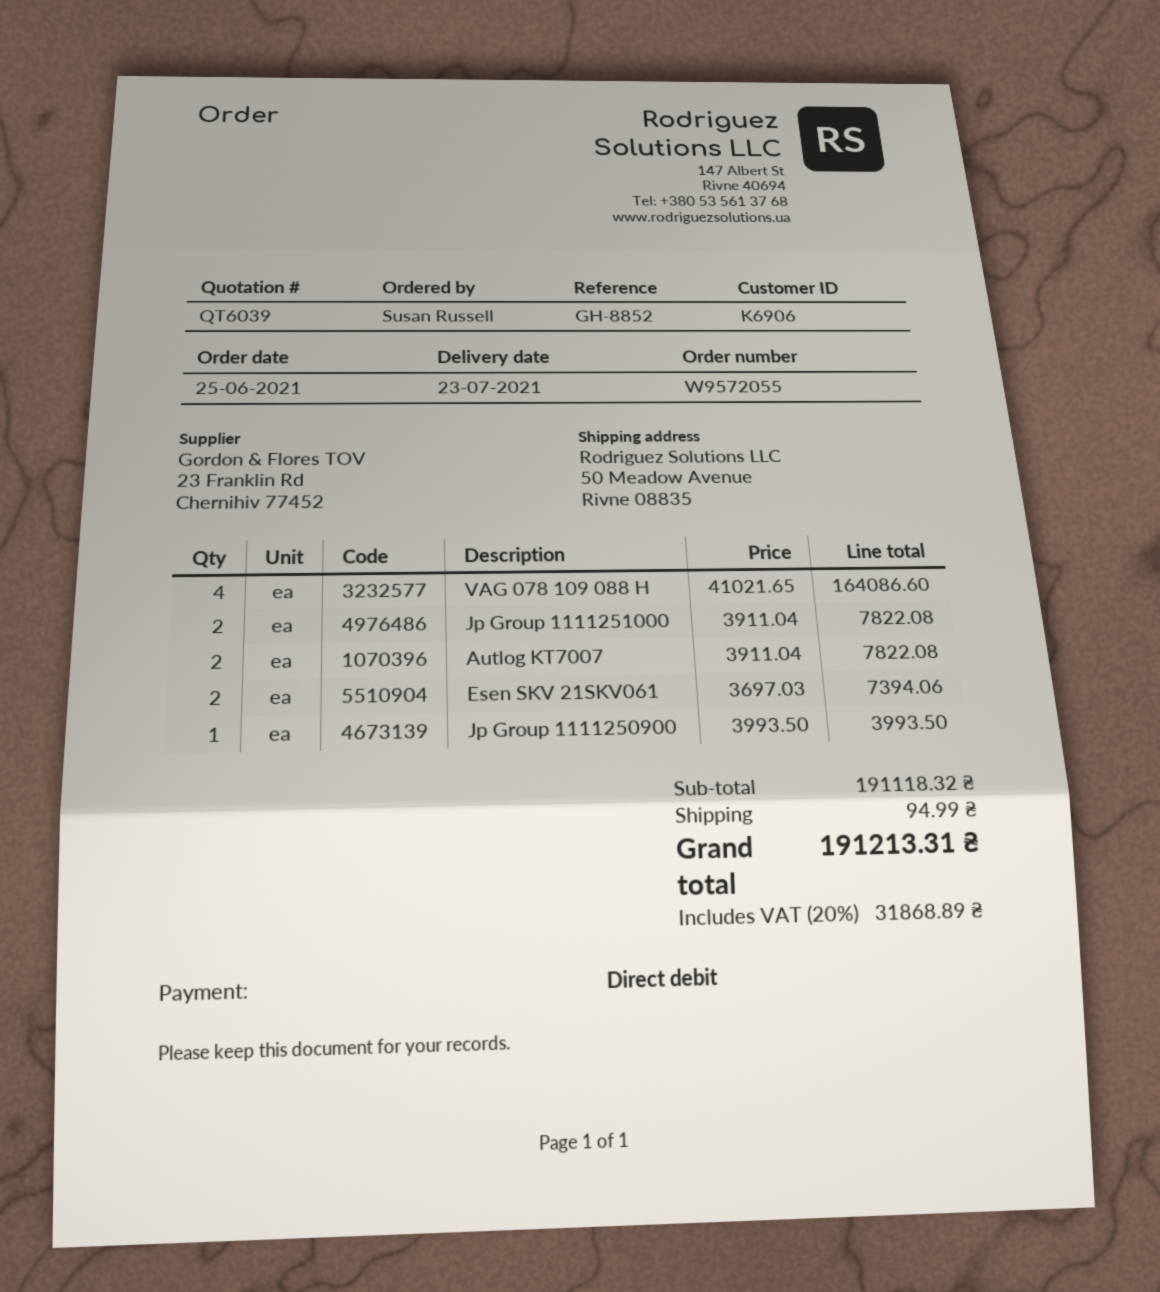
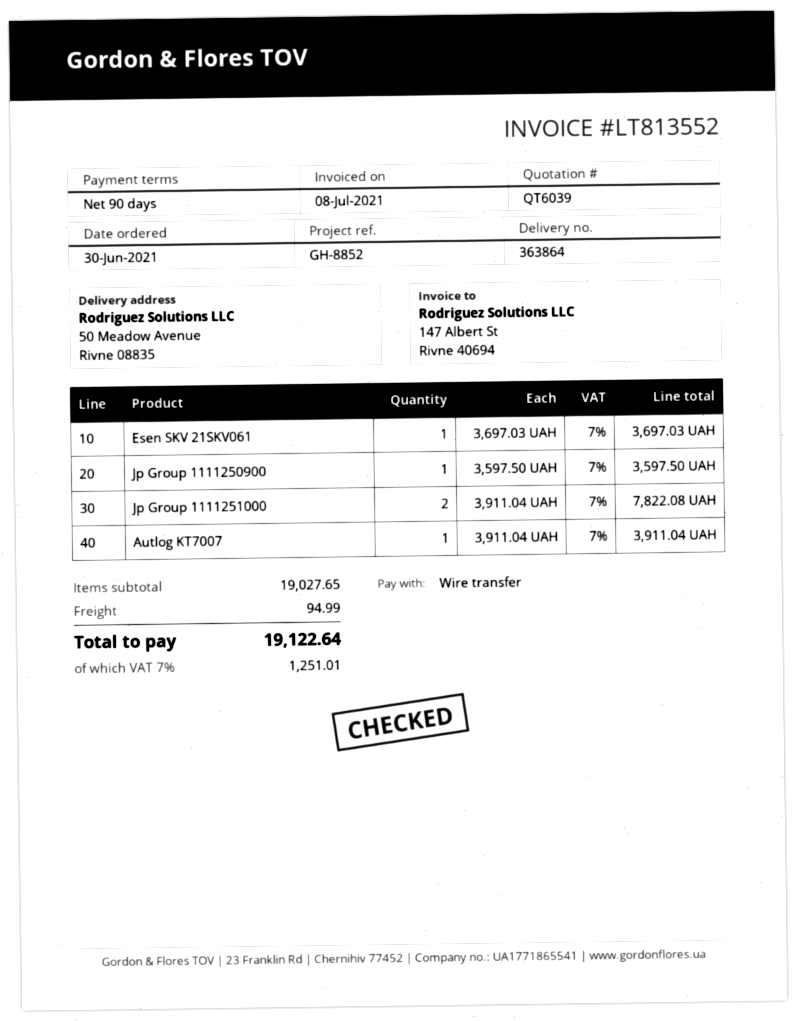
order date: 2021-06-25 -> 2021-06-30
payment method: direct debit -> bank transfer
VAG 078 109 088 H: 4 x 41021.65 = 164086.60 -> none
Autlog KT7007: 2 x 3911.04 = 7822.08 -> 1 x 3911.04 = 3911.04
Esen SKV 21SKV061: 2 x 3697.03 = 7394.06 -> 1 x 3697.03 = 3697.03
Jp Group 1111250900: 1 x 3993.50 = 3993.50 -> 1 x 3597.50 = 3597.50
subtotal: 191118.32 -> 19027.65
tax: 20% = 31868.89 -> 7% = 1251.01
total: 191213.31 -> 19122.64

